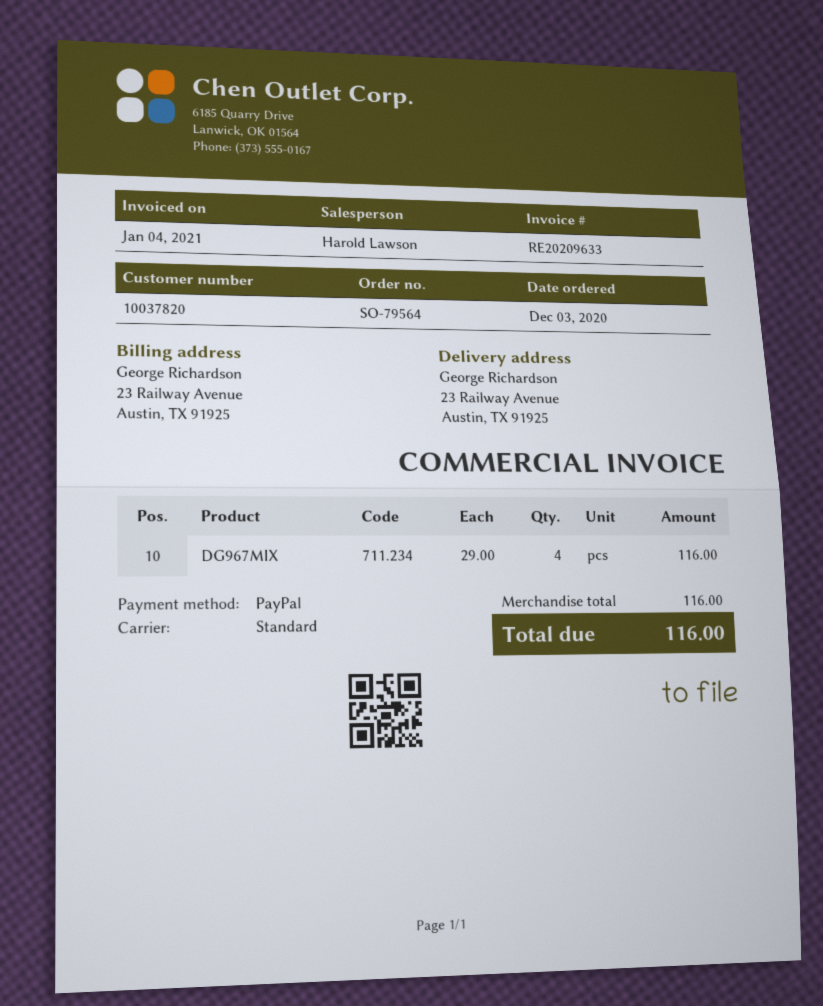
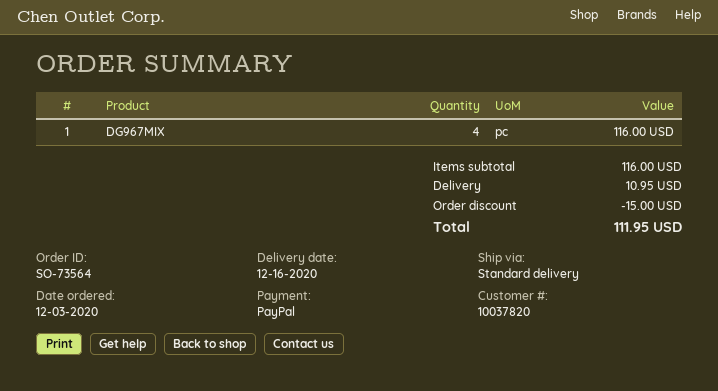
order number: SO-79564 -> SO-73564
discount: none -> 15.00
shipping: none -> 10.95
total: 116.00 -> 111.95

